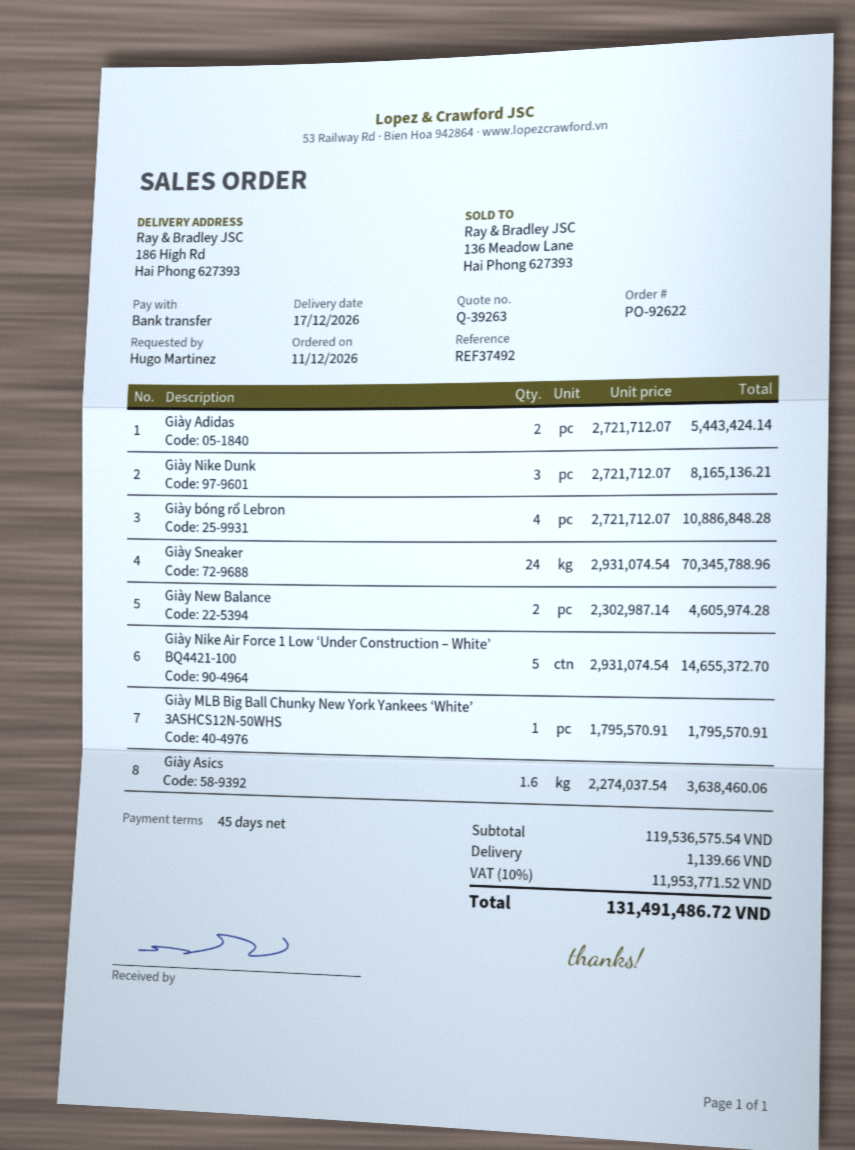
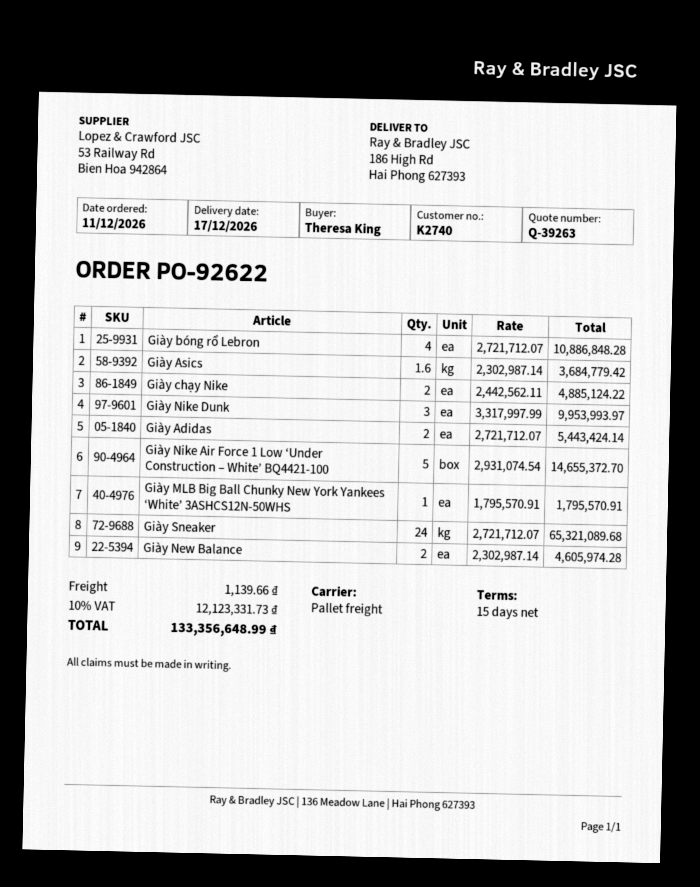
payment terms: 45 days -> 15 days
ordered by: Hugo Martinez -> Theresa King
Giày Nike Dunk: 3 x 2721712.07 = 8165136.21 -> 3 x 3317997.99 = 9953993.97
Giày Sneaker: 24 x 2931074.54 = 70345788.96 -> 24 x 2721712.07 = 65321089.68
Giày Asics: 1.6 x 2274037.54 = 3638460.06 -> 1.6 x 2302987.14 = 3684779.42
Giày chạy Nike: none -> 2 x 2442562.11 = 4885124.22
tax: 10% = 11953771.52 -> 10% = 12123331.73
total: 131491486.72 -> 133356648.99

